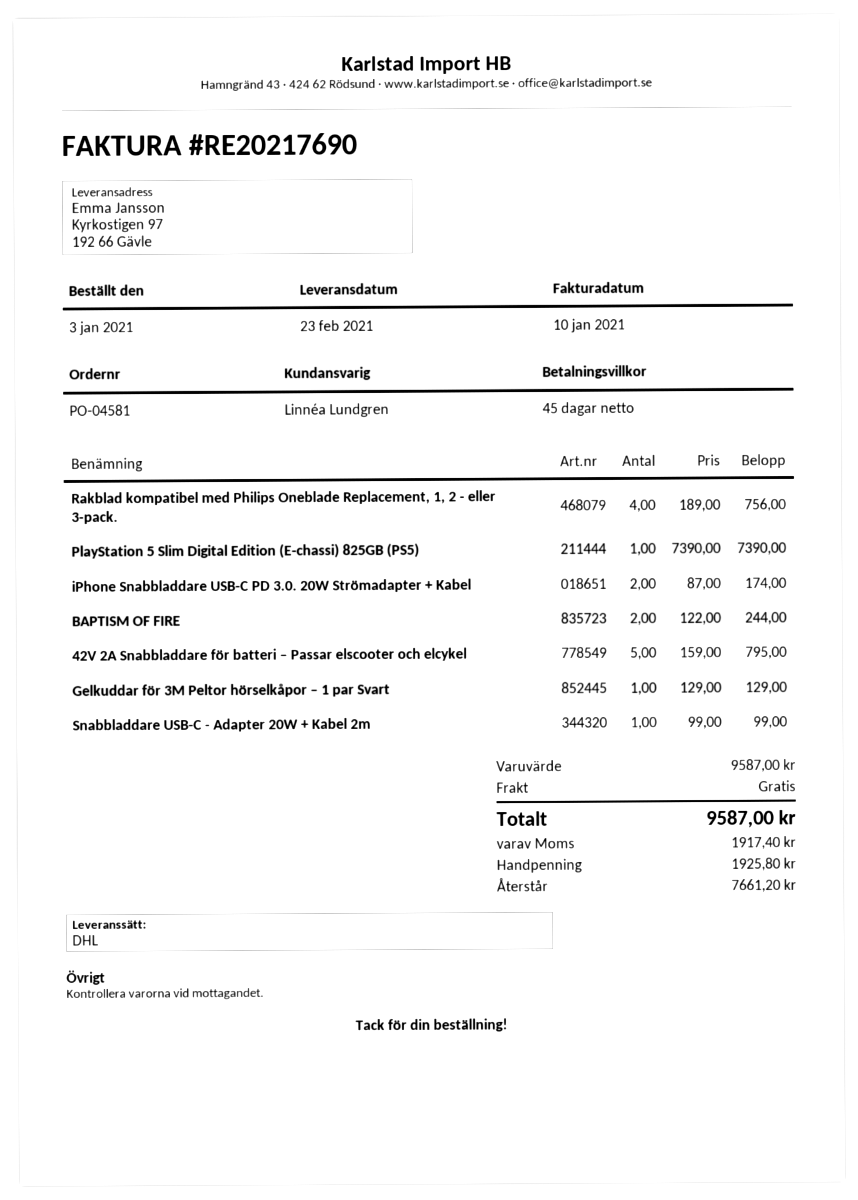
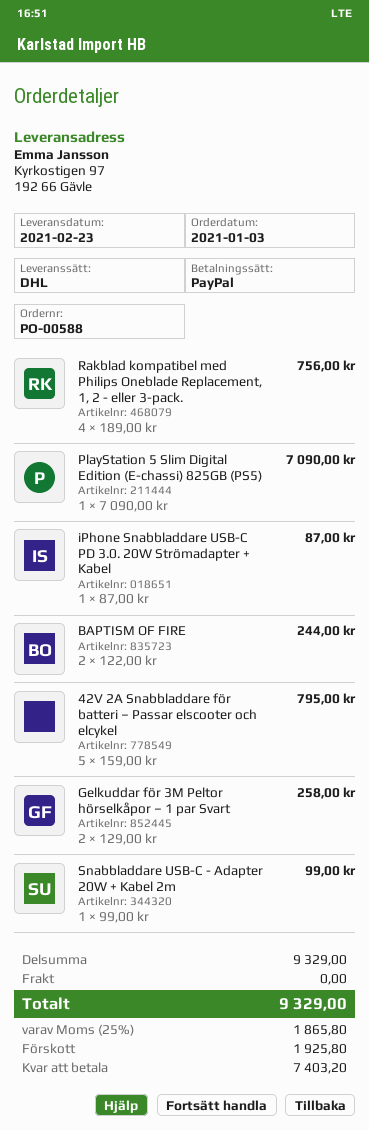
order number: PO-04581 -> PO-00588
PlayStation 5 Slim Digital Edition (E-chassi) 825GB (PS5): 1 x 7390.00 = 7390.00 -> 1 x 7090.00 = 7090.00
iPhone Snabbladdare USB-C PD 3.0. 20W Strömadapter + Kabel: 2 x 87.00 = 174.00 -> 1 x 87.00 = 87.00
Gelkuddar för 3M Peltor hörselkåpor – 1 par Svart: 1 x 129.00 = 129.00 -> 2 x 129.00 = 258.00
subtotal: 9587.00 -> 9329.00
tax: 1917.40 -> 1865.80
total: 9587.00 -> 9329.00
balance: 7661.20 -> 7403.20

